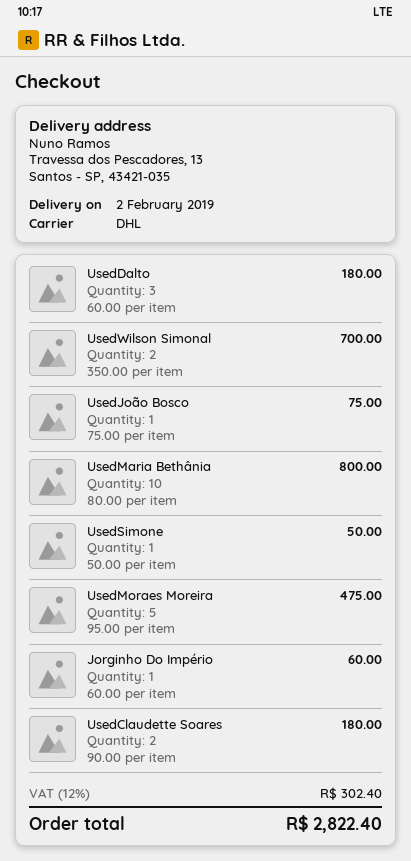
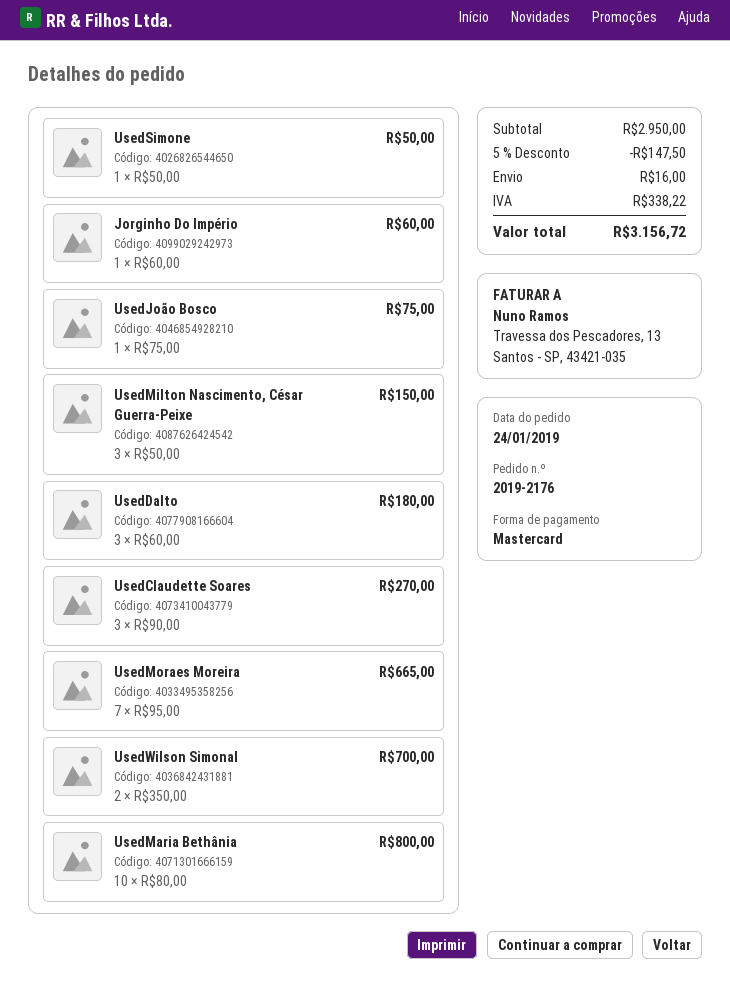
UsedMoraes Moreira: 5 x 95.00 = 475.00 -> 7 x 95.00 = 665.00
UsedClaudette Soares: 2 x 90.00 = 180.00 -> 3 x 90.00 = 270.00
UsedMilton Nascimento, César Guerra-Peixe: none -> 3 x 50.00 = 150.00
discount: none -> 5% = 147.50
shipping: none -> 16.00
tax: 302.40 -> 338.22
total: 2822.40 -> 3156.72

